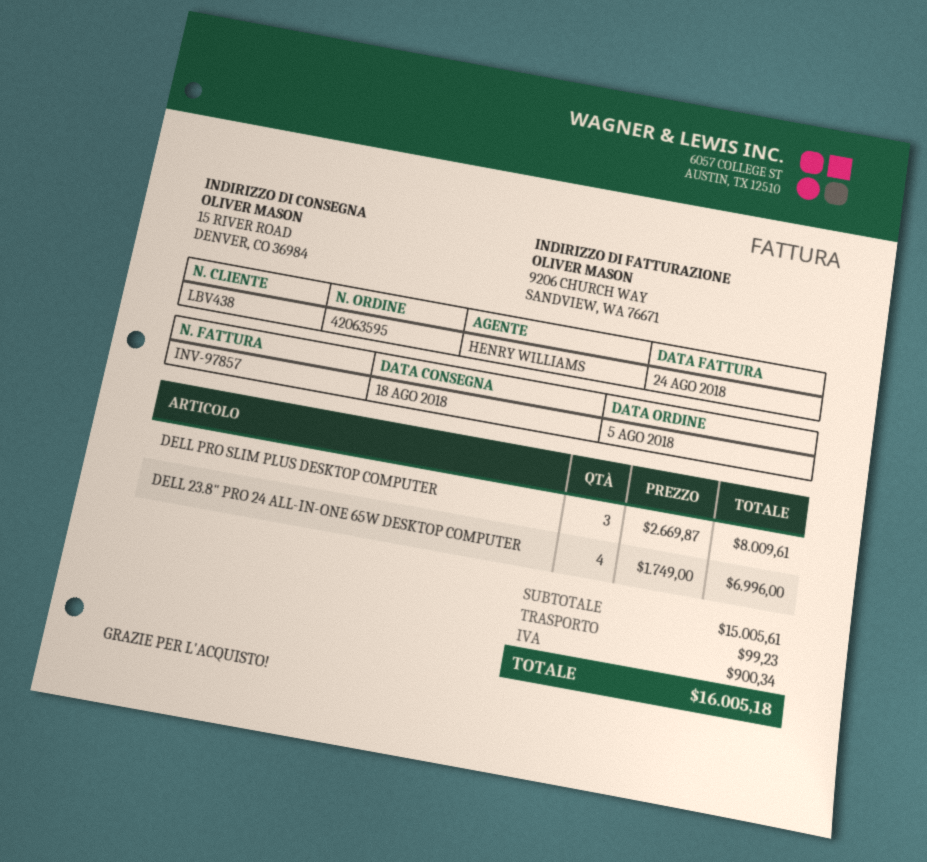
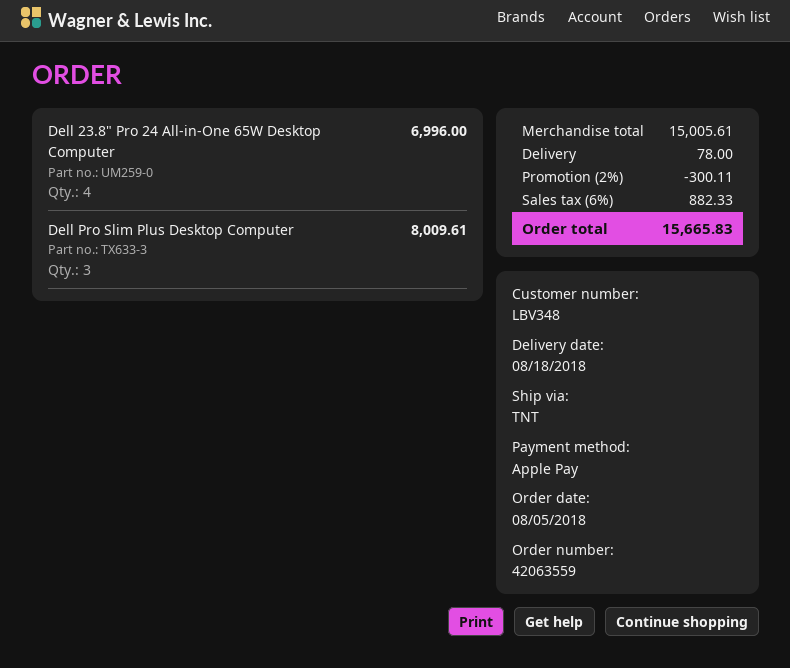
order number: 42063595 -> 42063559
customer number: LBV438 -> LBV348
discount: none -> 2% = 300.11
shipping: 99.23 -> 78.00
tax: 900.34 -> 882.33
total: 16005.18 -> 15665.83

